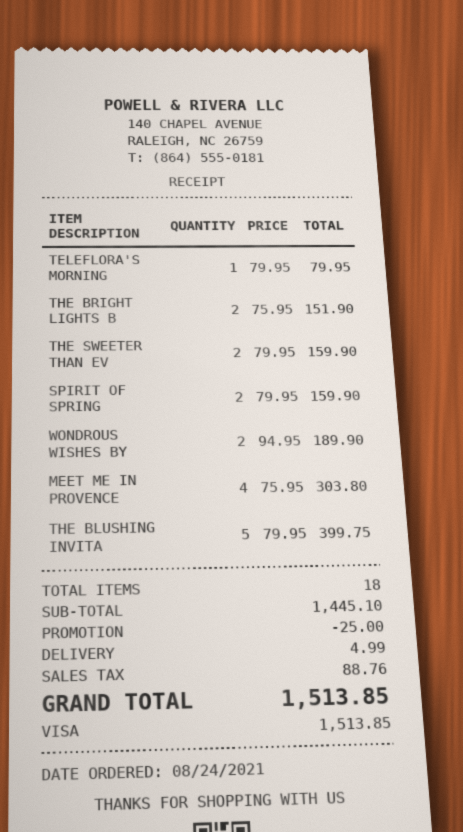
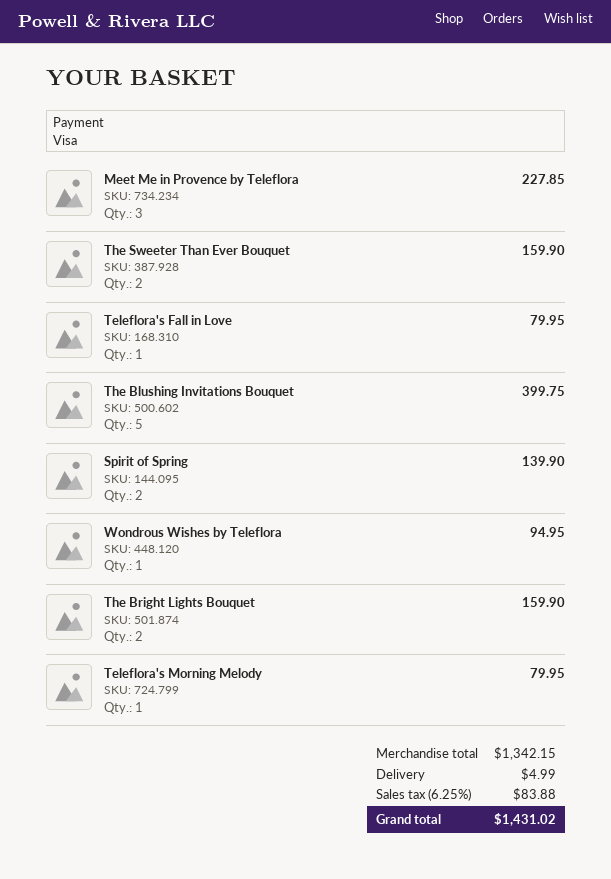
THE BRIGHT LIGHTS B: 2 for 151.90 -> 2 for 159.90
SPIRIT OF SPRING: 2 for 159.90 -> 2 for 139.90
WONDROUS WISHES BY: 2 for 189.90 -> 1 for 94.95
MEET ME IN PROVENCE: 4 for 303.80 -> 3 for 227.85
Teleflora's Fall in Love: none -> 1 for 79.95
subtotal: 1445.10 -> 1342.15
discount: 25.00 -> none
tax: 88.76 -> 83.88
total: 1513.85 -> 1431.02

